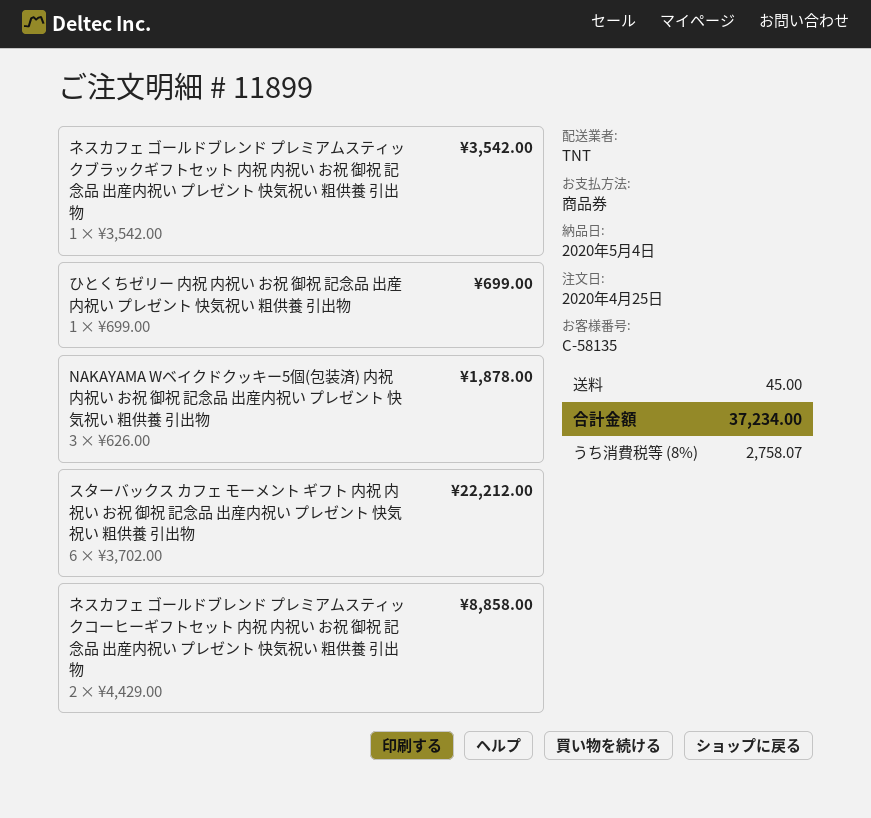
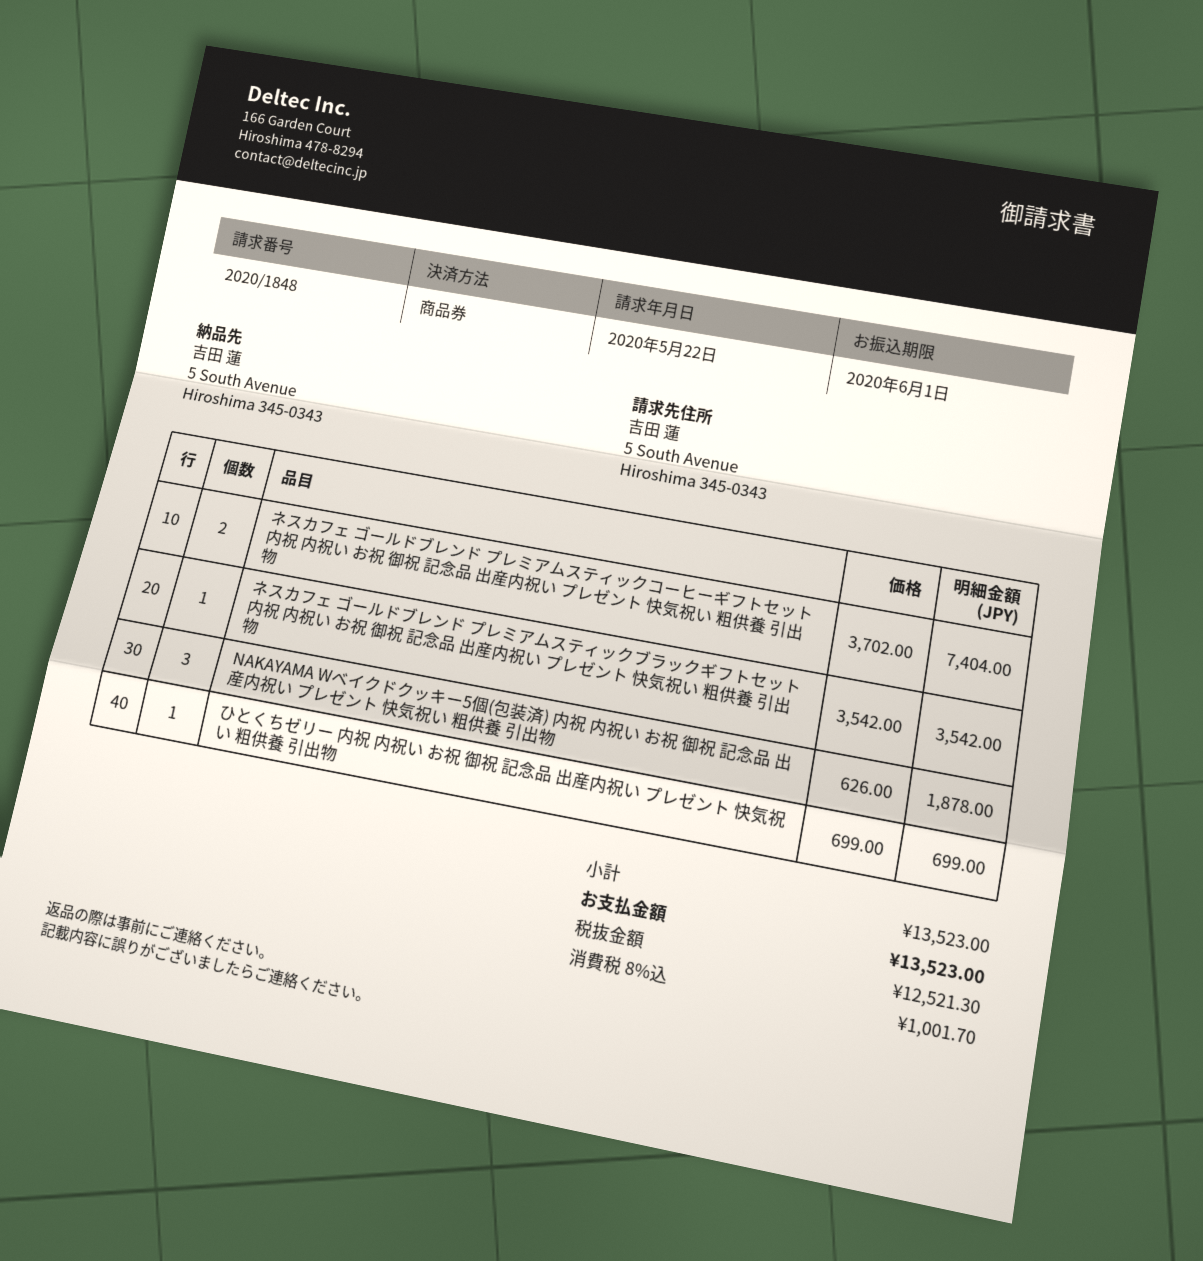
スターバックス カフェ モーメント ギフト 内祝 内祝い お祝 御祝 記念品 出産内祝い プレゼント 快気祝い 粗供養 引出物: 6 x 3702.00 = 22212.00 -> none
ネスカフェ ゴールドブレンド プレミアムスティックコーヒーギフトセット 内祝 内祝い お祝 御祝 記念品 出産内祝い プレゼント 快気祝い 粗供養 引出物: 2 x 4429.00 = 8858.00 -> 2 x 3702.00 = 7404.00
shipping: 45.00 -> none
tax: 8% = 2758.07 -> 8% = 1001.70
total: 37234.00 -> 13523.00

